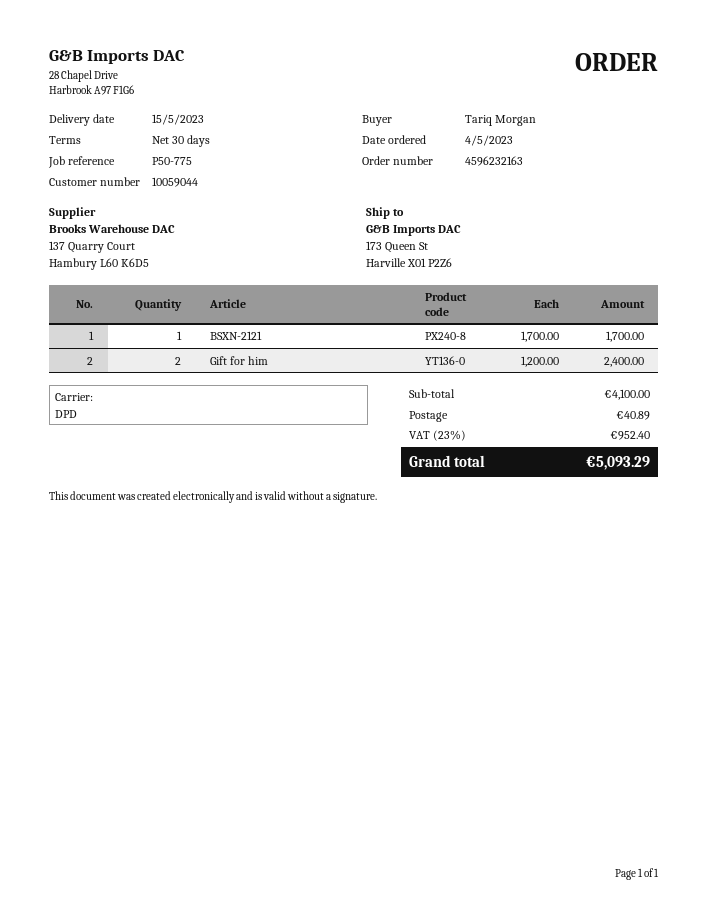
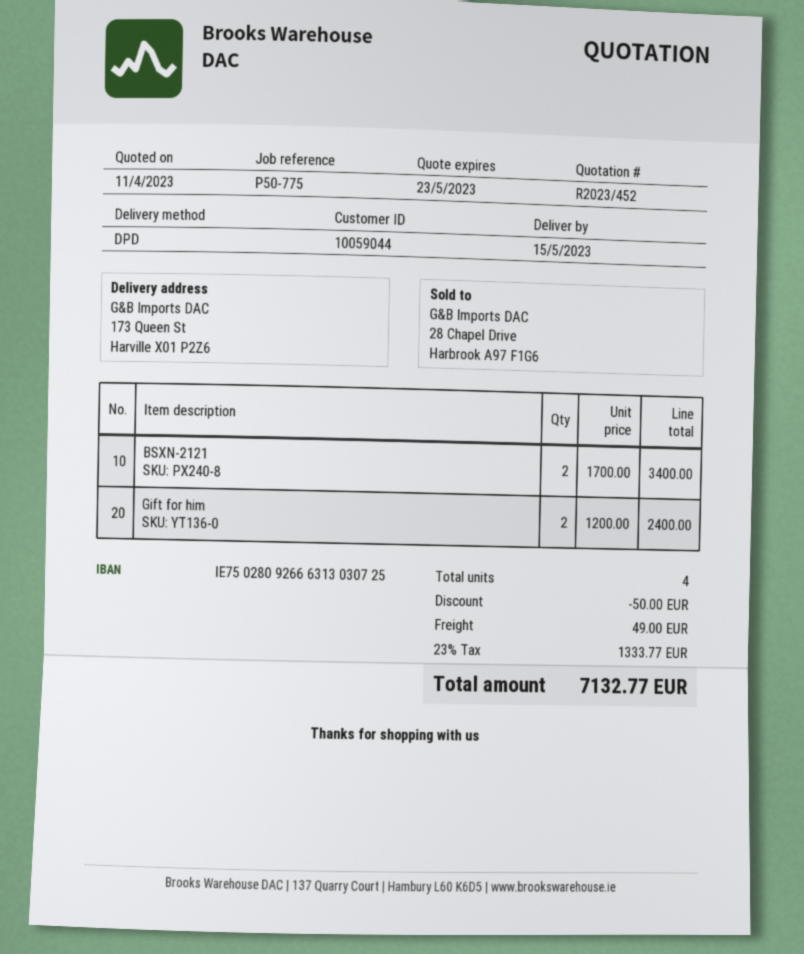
BSXN-2121: 1 x 1700.00 = 1700.00 -> 2 x 1700.00 = 3400.00
discount: none -> 50.00
shipping: 40.89 -> 49.00
tax: 23% = 952.40 -> 23% = 1333.77
total: 5093.29 -> 7132.77

